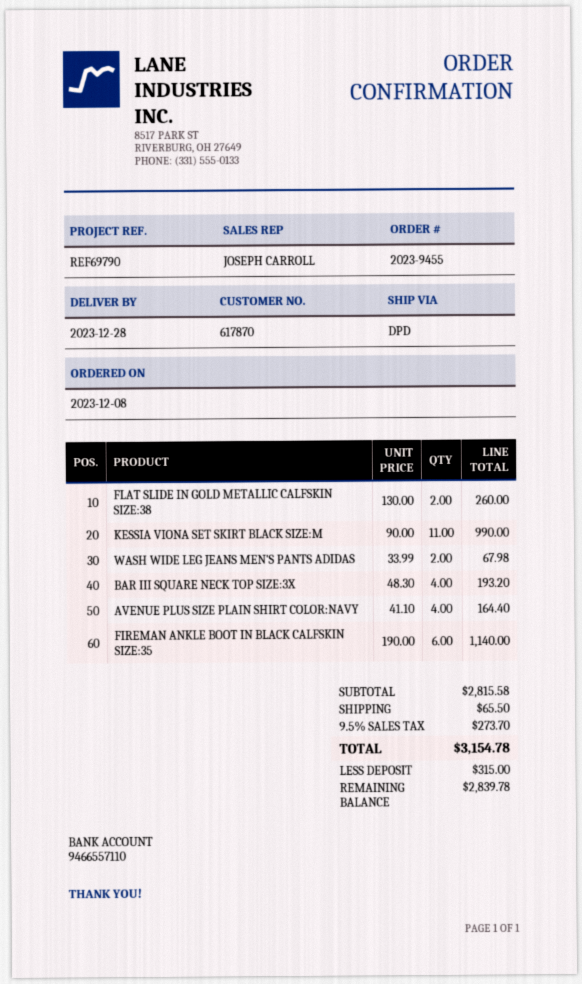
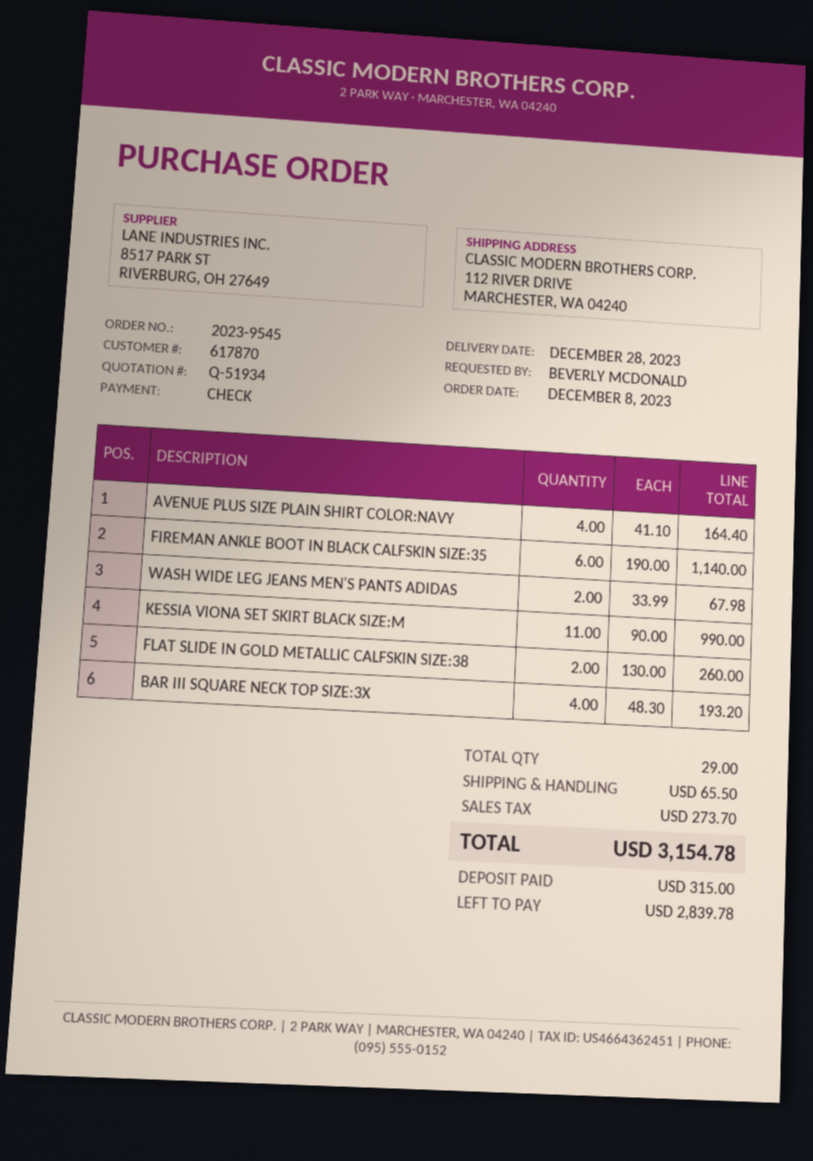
order number: 2023-9455 -> 2023-9545

